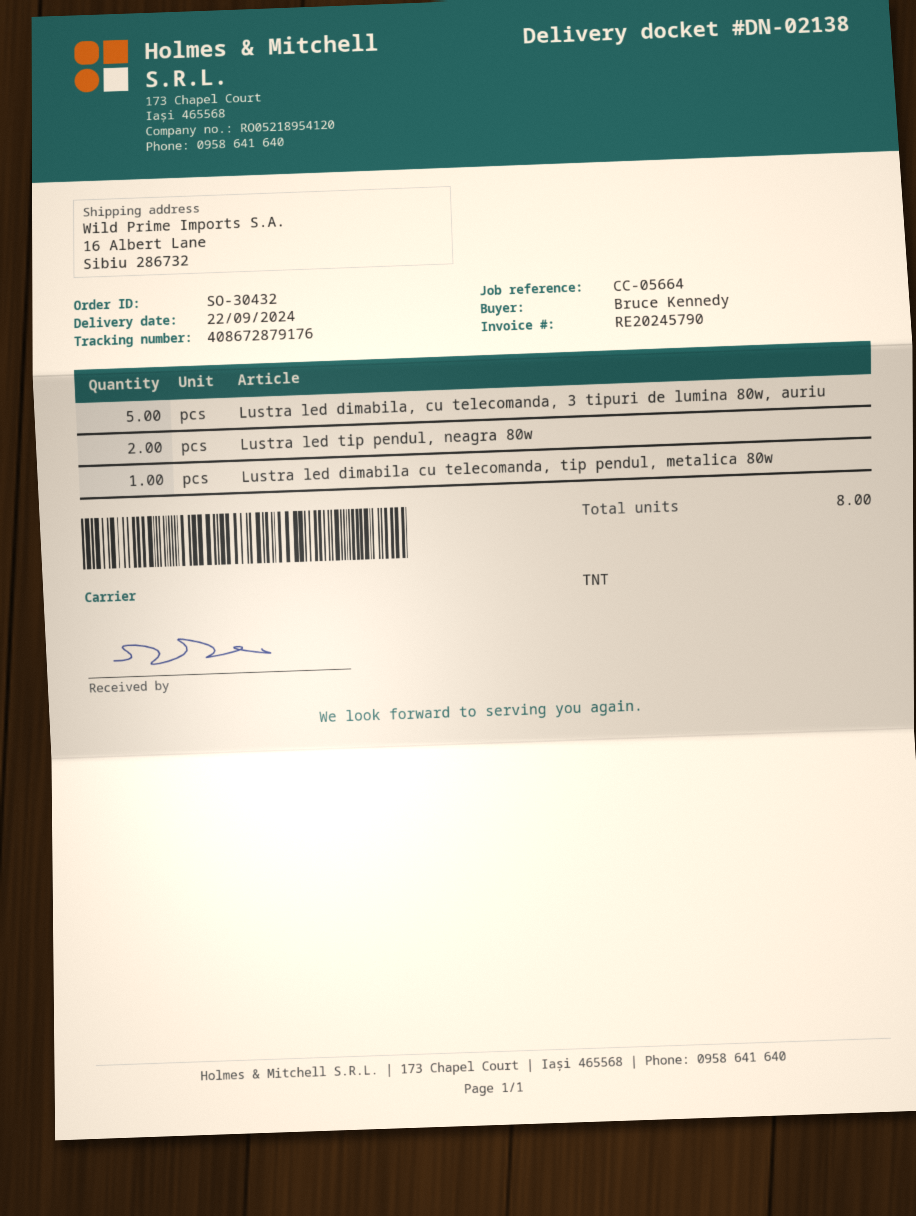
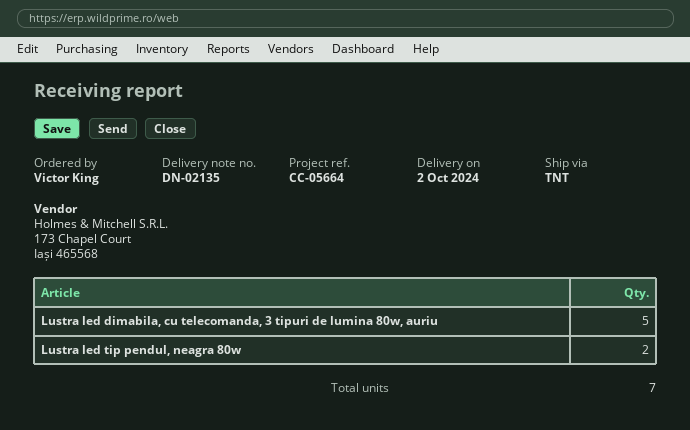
delivery note number: DN-02138 -> DN-02135
delivery date: 2024-09-22 -> 2024-10-02
ordered by: Bruce Kennedy -> Victor King
Lustra led dimabila cu telecomanda, tip pendul, metalica 80w: 1 -> none
total quantity: 8 -> 7

